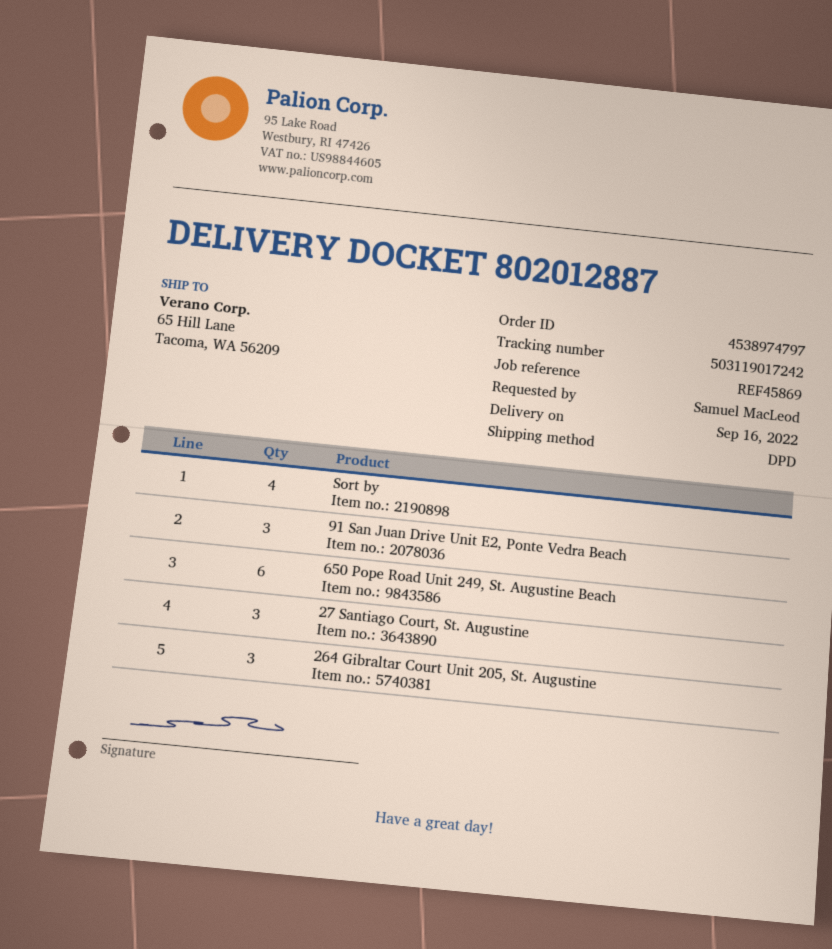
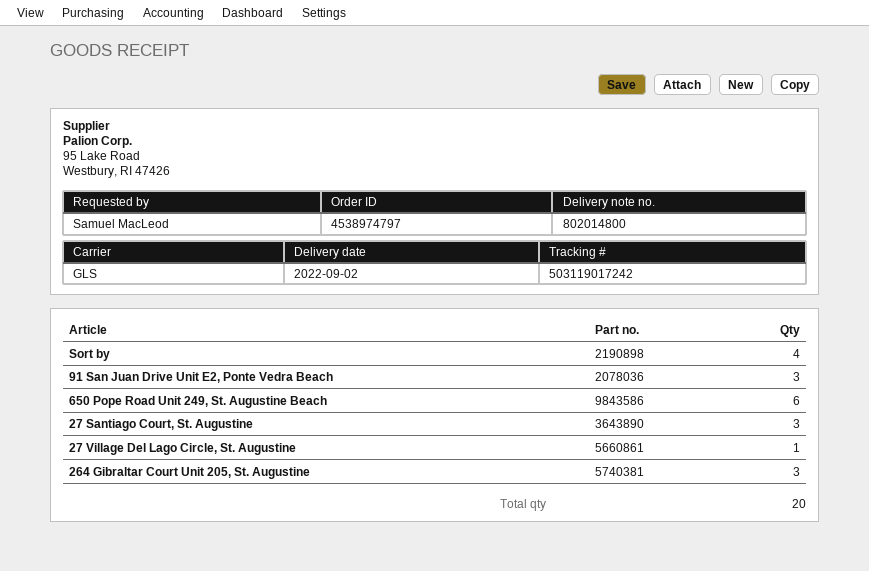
delivery note number: 802012887 -> 802014800
delivery date: 2022-09-16 -> 2022-09-02
shipping method: DPD -> GLS
27 Village Del Lago Circle, St. Augustine: none -> 1

